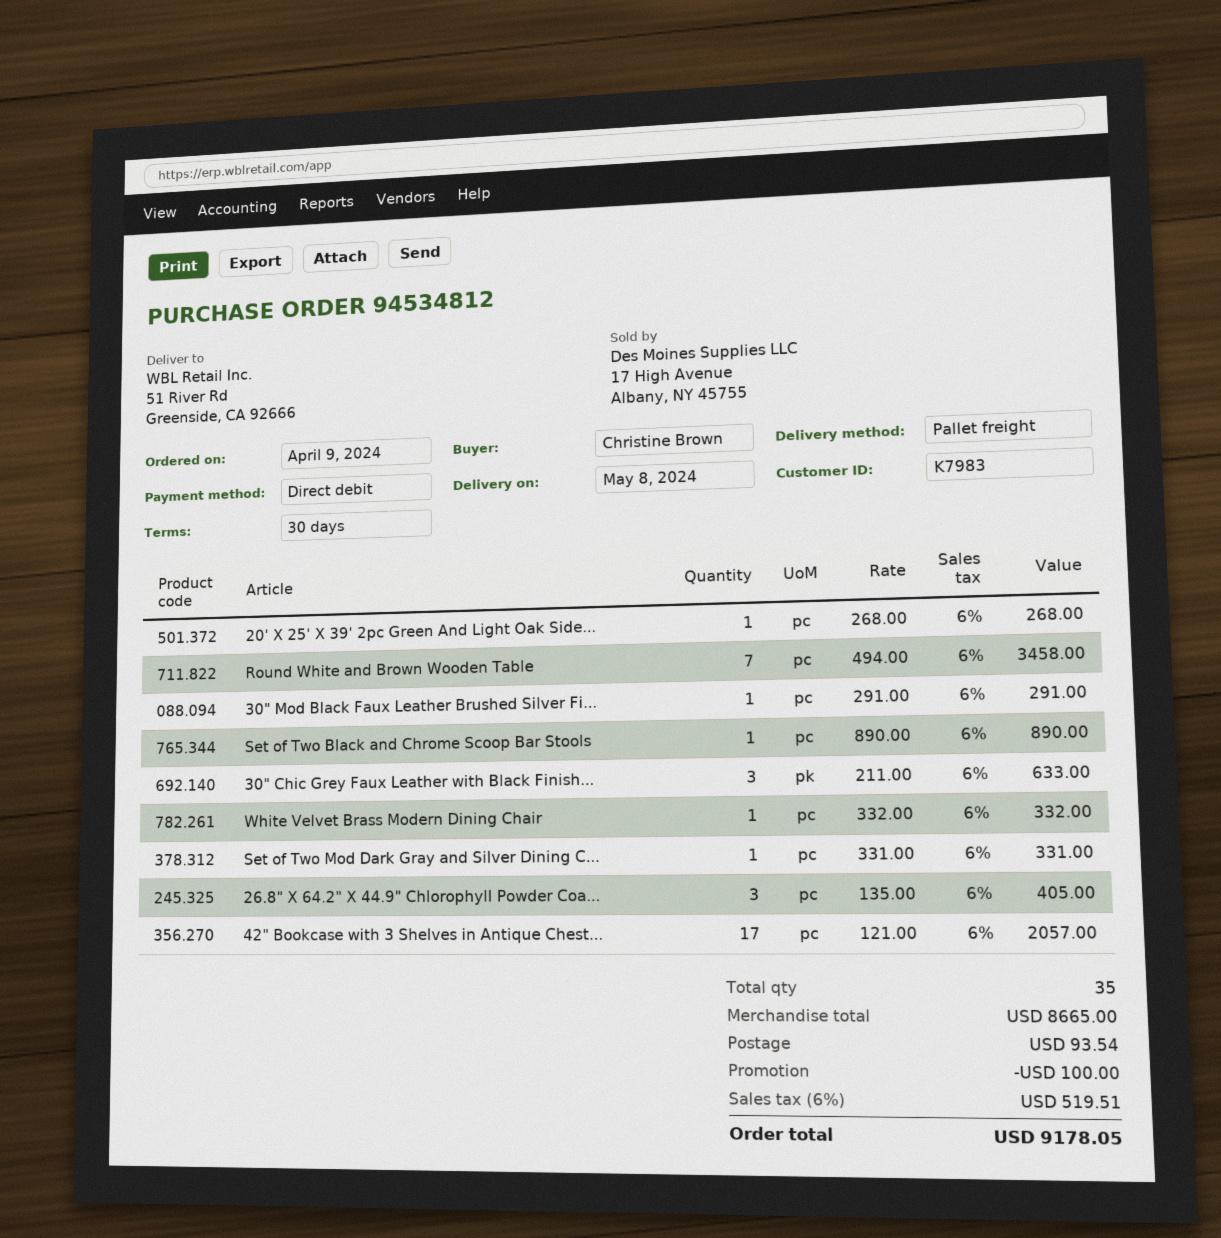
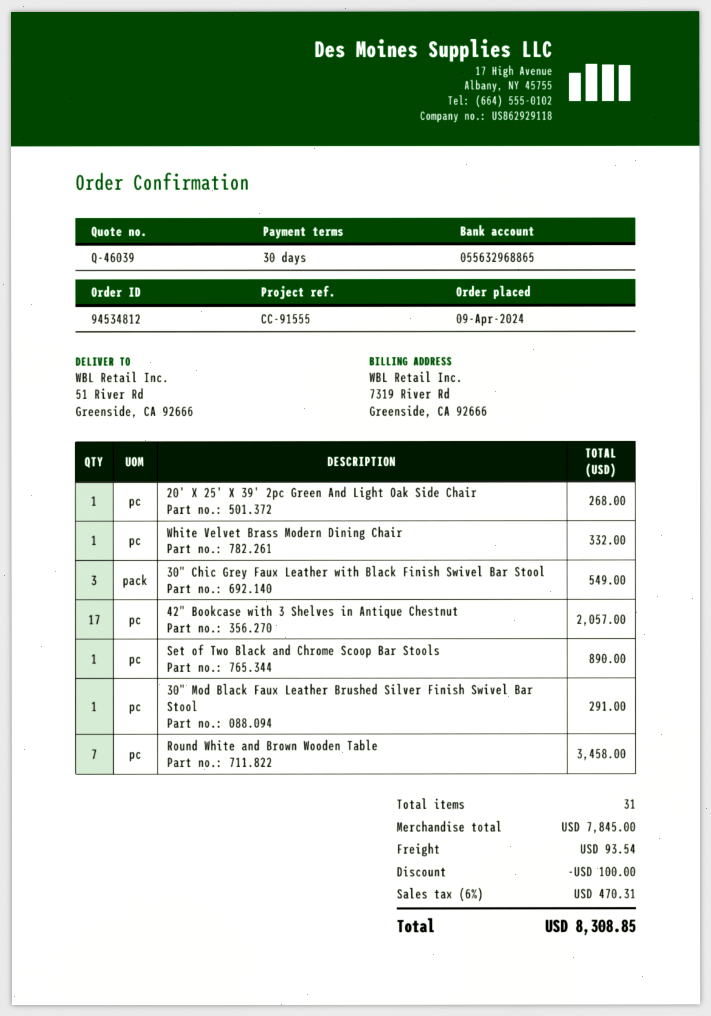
30" Chic Grey Faux Leather with Black Finish...: 3 for 633.00 -> 3 for 549.00
Set of Two Mod Dark Gray and Silver Dining C...: 1 for 331.00 -> none
26.8" X 64.2" X 44.9" Chlorophyll Powder Coa...: 3 for 405.00 -> none
total quantity: 35 -> 31
subtotal: 8665.00 -> 7845.00
tax: 6% = 519.51 -> 6% = 470.31
total: 9178.05 -> 8308.85

